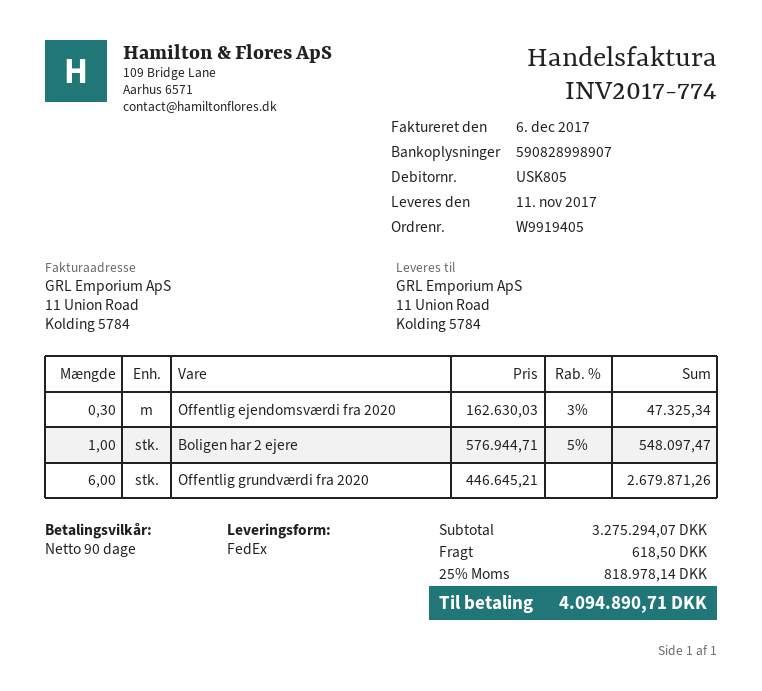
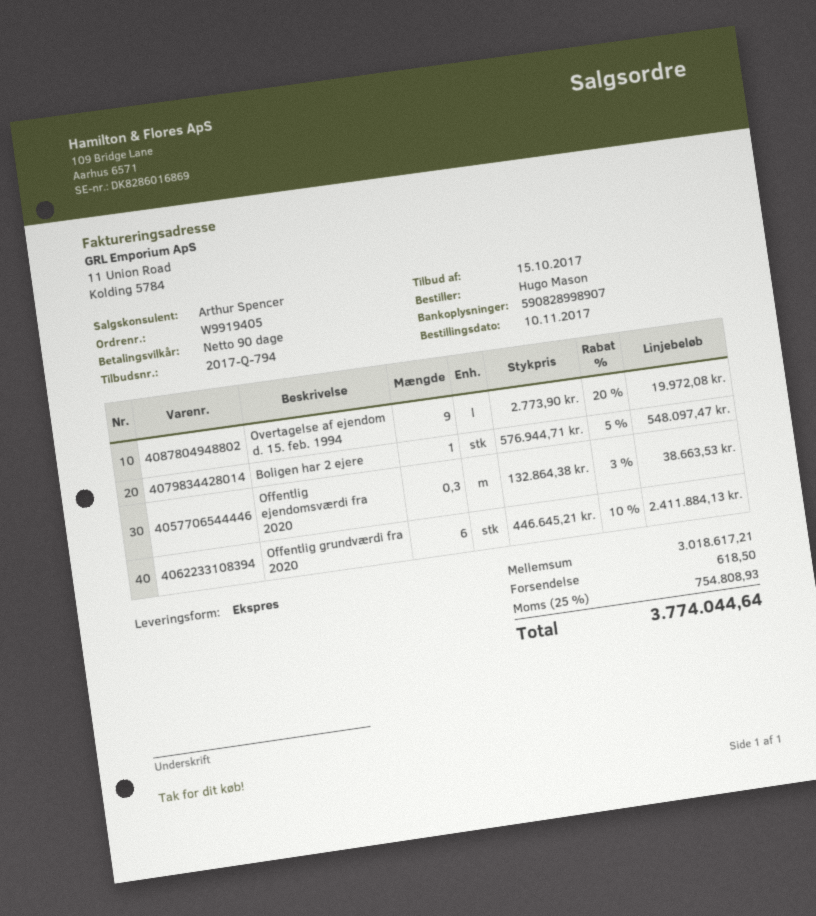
shipping method: FedEx -> express
Offentlig ejendomsværdi fra 2020: 0.3 x 162630.03 - 3% = 47325.34 -> 0.3 x 132864.38 - 3% = 38663.53
Offentlig grundværdi fra 2020: 6 x 446645.21 = 2679871.26 -> 6 x 446645.21 - 10% = 2411884.13
Overtagelse af ejendom d. 15. feb. 1994: none -> 9 x 2773.90 - 20% = 19972.08
subtotal: 3275294.07 -> 3018617.21
tax: 25% = 818978.14 -> 25% = 754808.93
total: 4094890.71 -> 3774044.64

